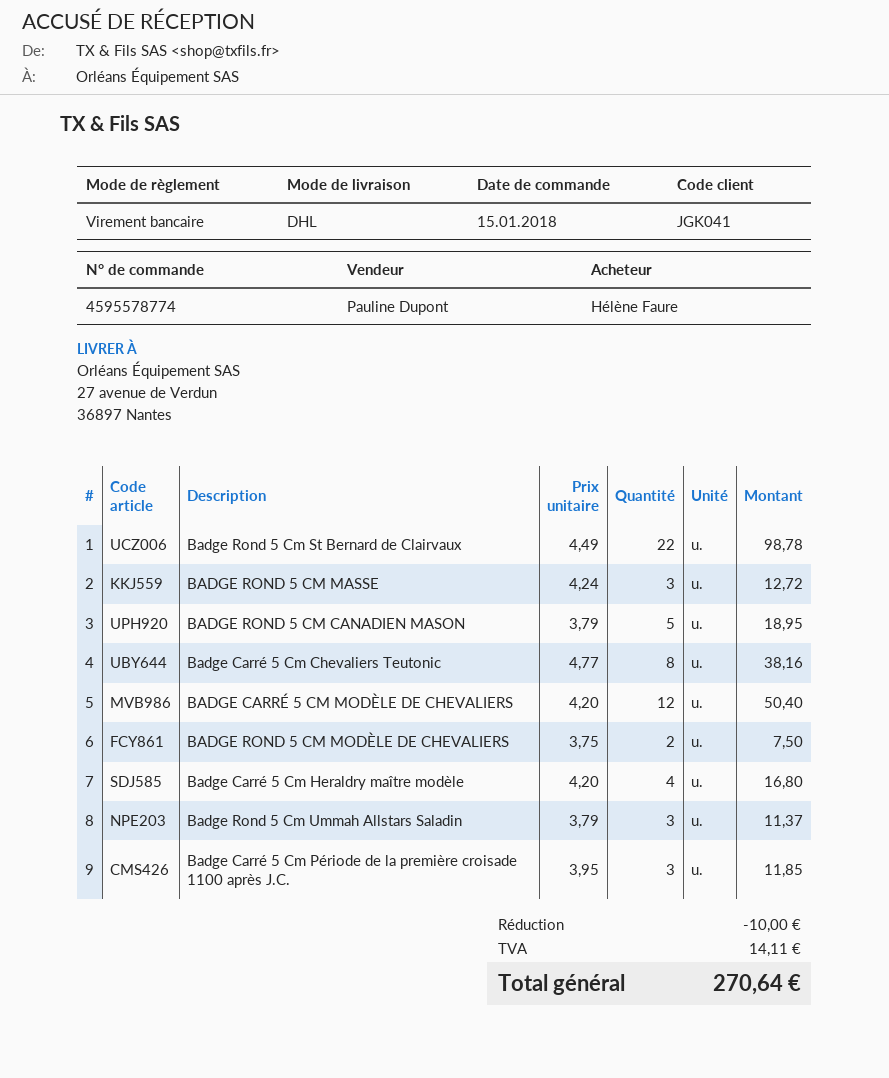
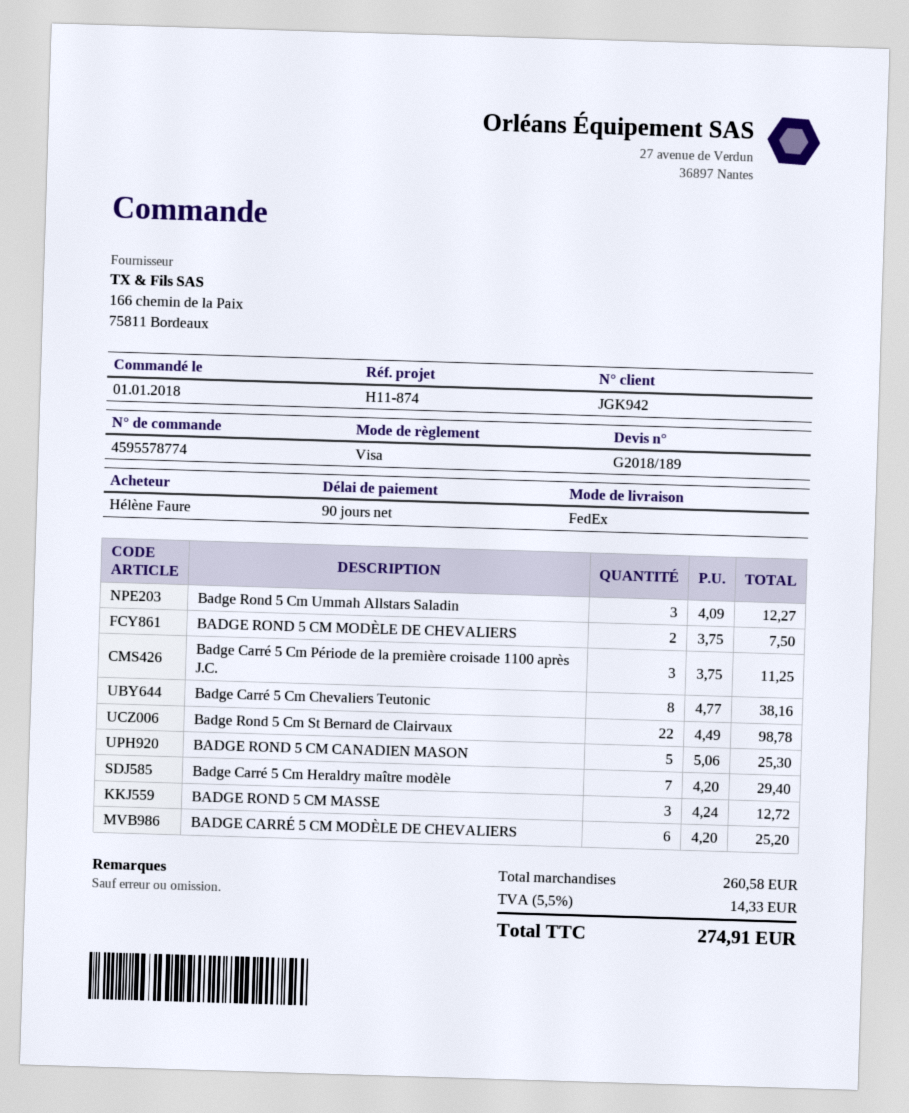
order date: 2018-01-15 -> 2018-01-01
customer number: JGK041 -> JGK942
payment method: bank transfer -> Visa
shipping method: DHL -> FedEx
BADGE ROND 5 CM CANADIEN MASON: 5 x 3.79 = 18.95 -> 5 x 5.06 = 25.30
BADGE CARRÉ 5 CM MODÈLE DE CHEVALIERS: 12 x 4.20 = 50.40 -> 6 x 4.20 = 25.20
Badge Carré 5 Cm Heraldry maître modèle: 4 x 4.20 = 16.80 -> 7 x 4.20 = 29.40
Badge Rond 5 Cm Ummah Allstars Saladin: 3 x 3.79 = 11.37 -> 3 x 4.09 = 12.27
Badge Carré 5 Cm Période de la première croisade 1100 après J.C.: 3 x 3.95 = 11.85 -> 3 x 3.75 = 11.25
discount: 10.00 -> none
tax: 14.11 -> 14.33
total: 270.64 -> 274.91

